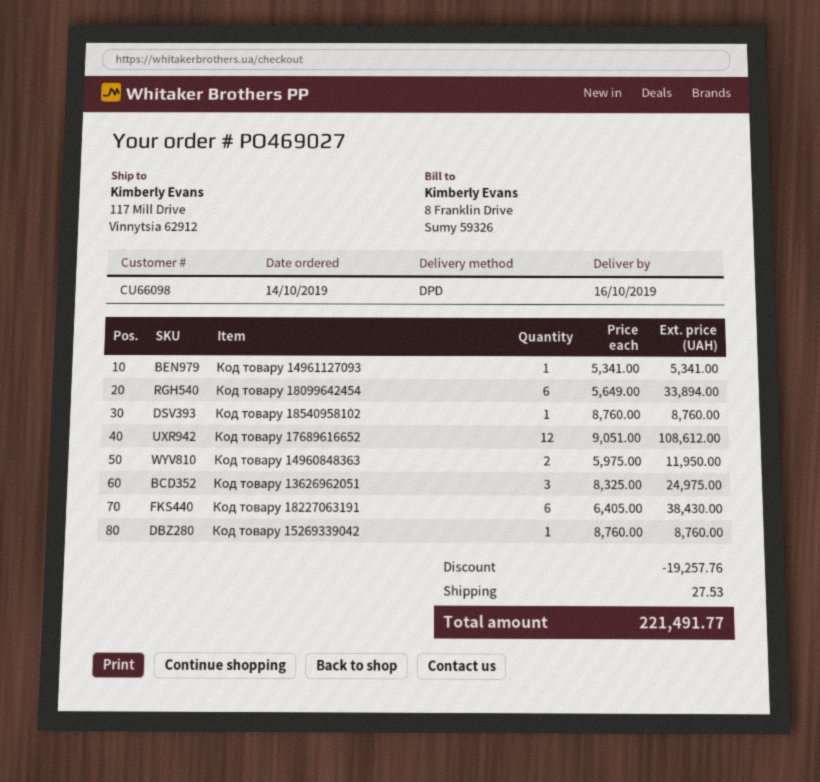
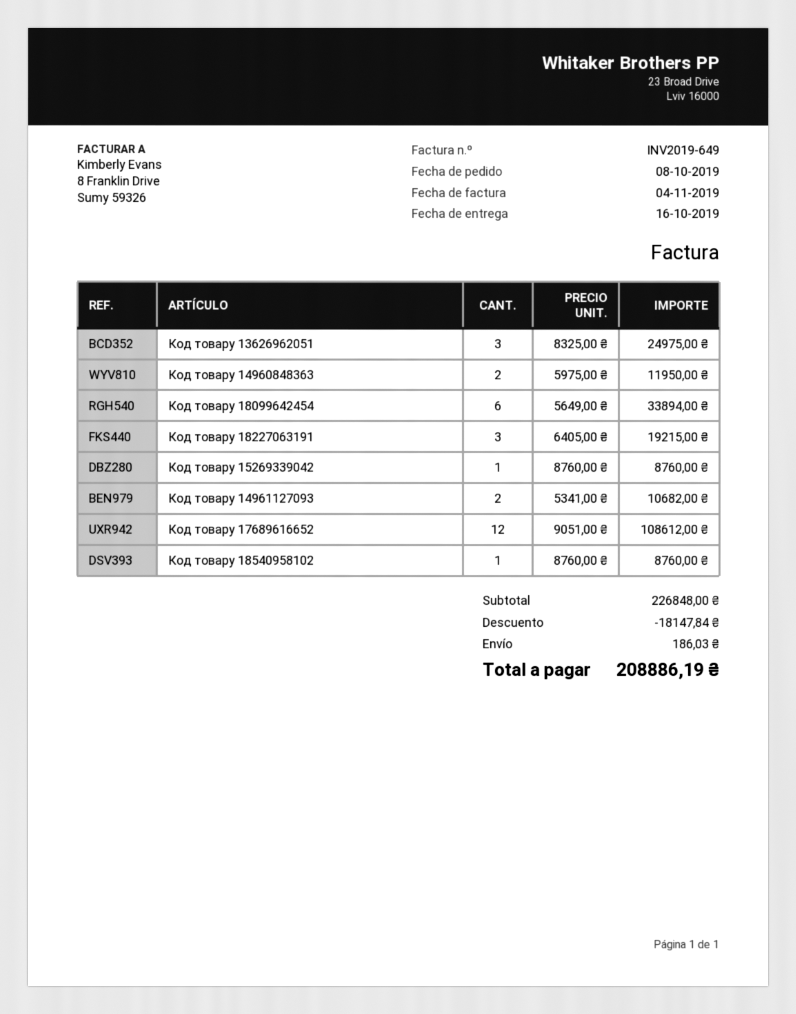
order date: 2019-10-14 -> 2019-10-08
Код товару 14961127093: 1 x 5341.00 = 5341.00 -> 2 x 5341.00 = 10682.00
Код товару 18227063191: 6 x 6405.00 = 38430.00 -> 3 x 6405.00 = 19215.00
discount: 19257.76 -> 18147.84
shipping: 27.53 -> 186.03
total: 221491.77 -> 208886.19

